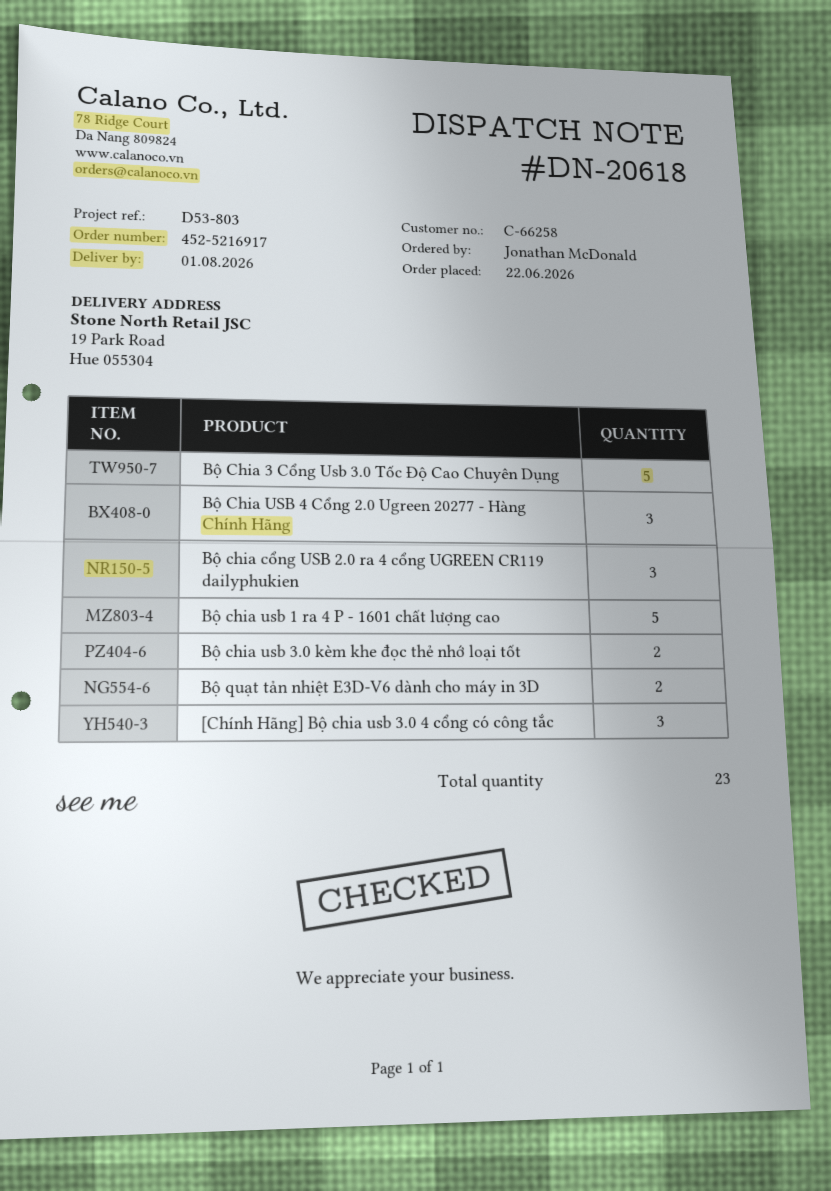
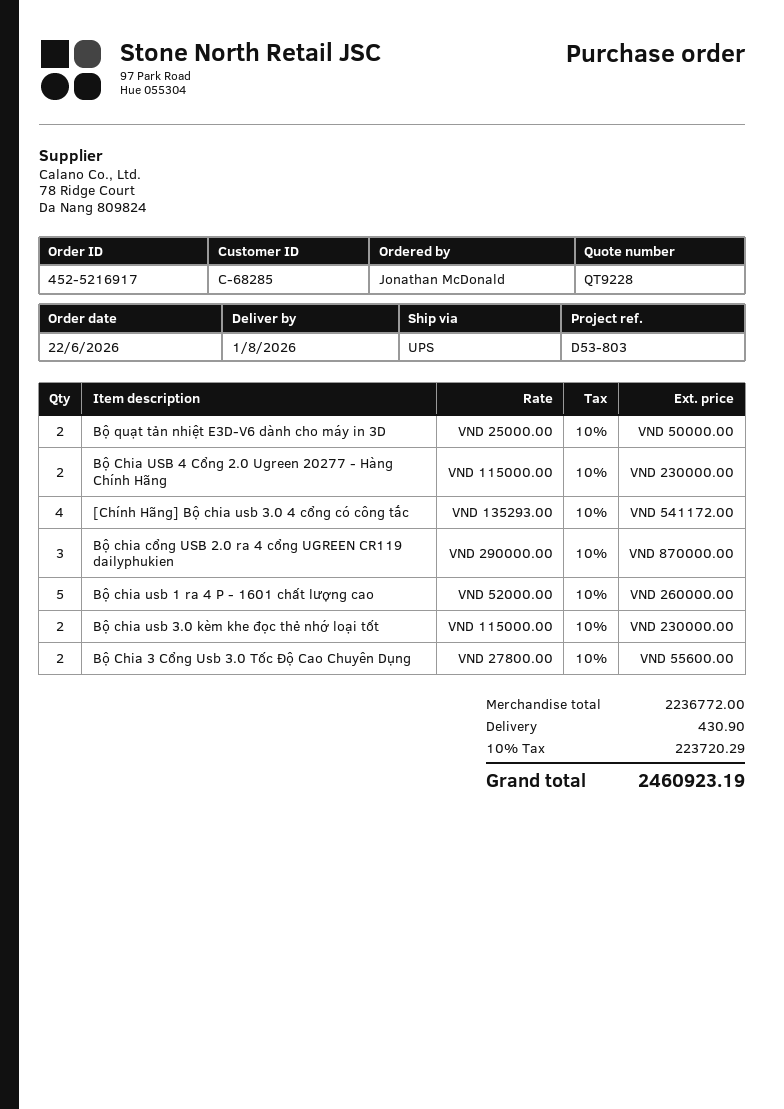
customer number: C-66258 -> C-68285
Bộ Chia 3 Cổng Usb 3.0 Tốc Độ Cao Chuyên Dụng: 5 -> 2
Bộ Chia USB 4 Cổng 2.0 Ugreen 20277 - Hàng Chính Hãng: 3 -> 2
[Chính Hãng] Bộ chia usb 3.0 4 cổng có công tắc: 3 -> 4

